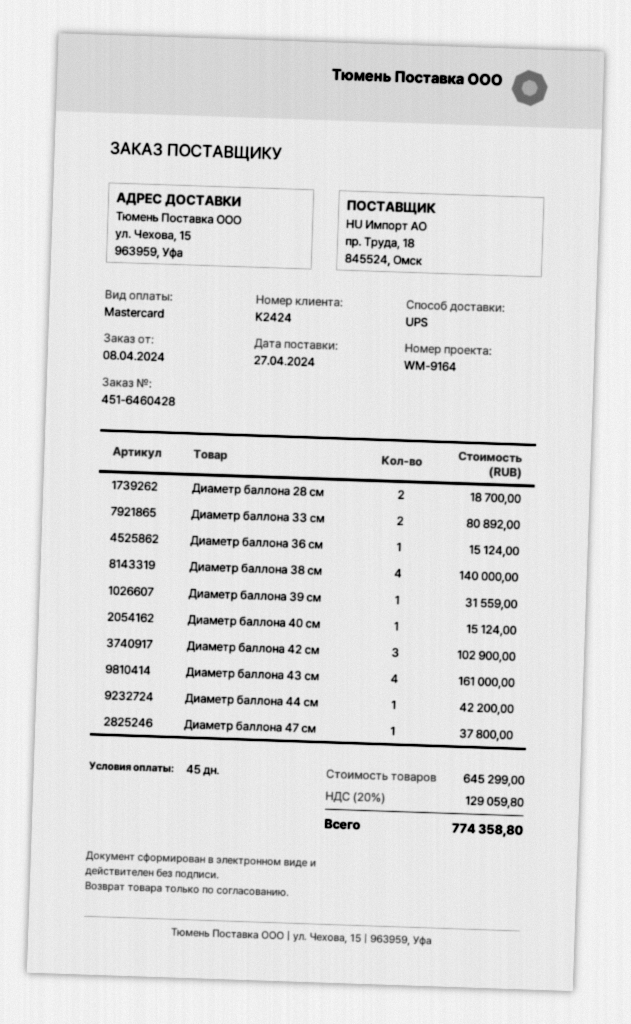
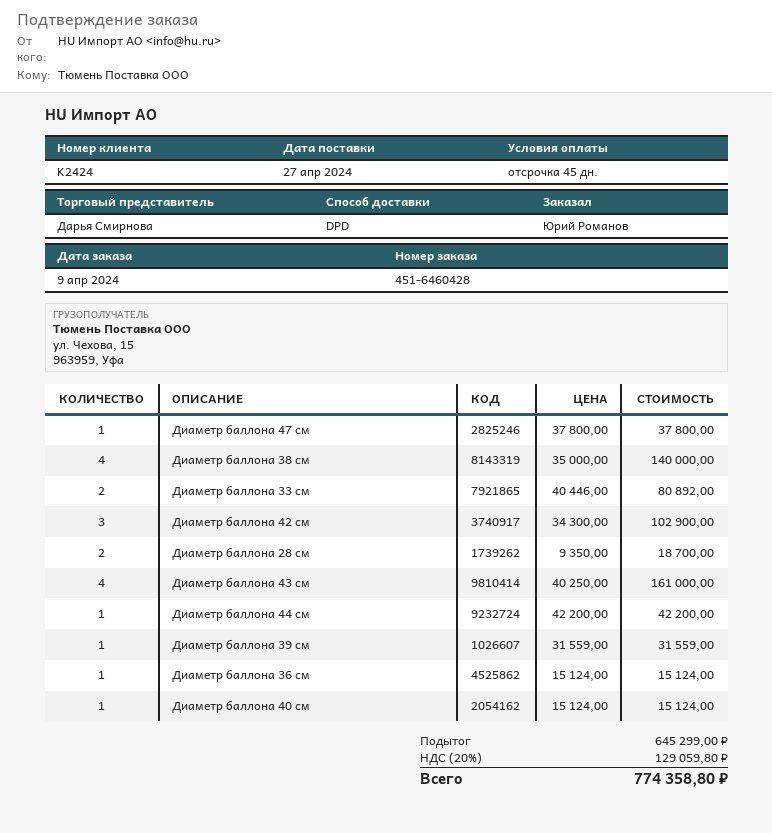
order date: 2024-04-08 -> 2024-04-09
shipping method: UPS -> DPD

